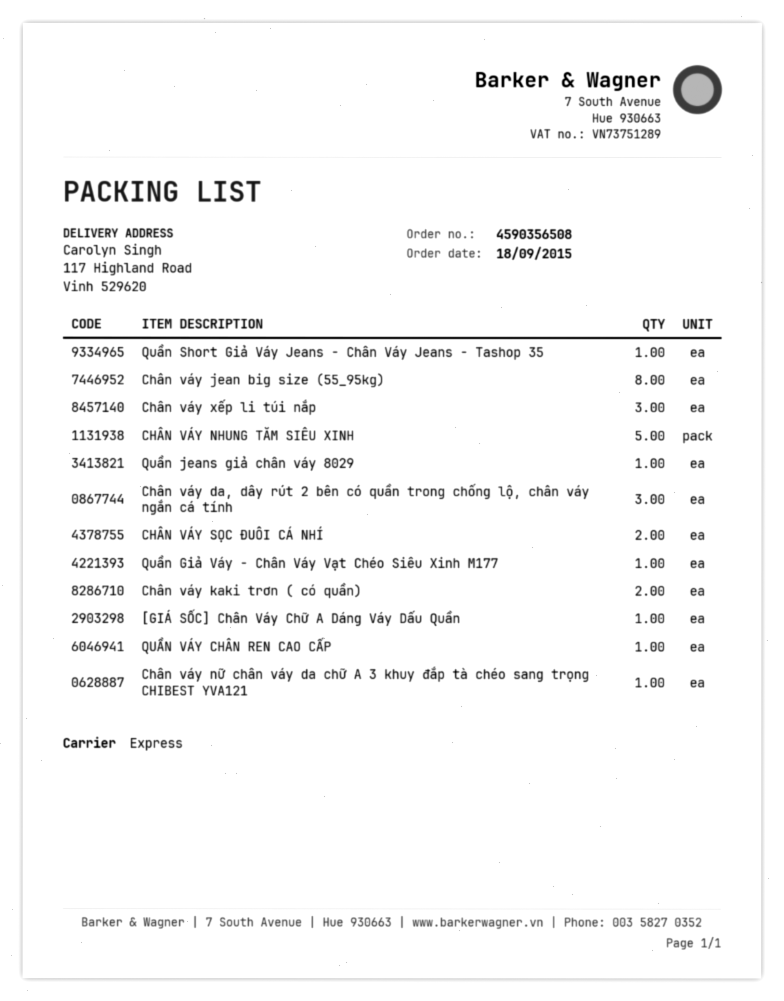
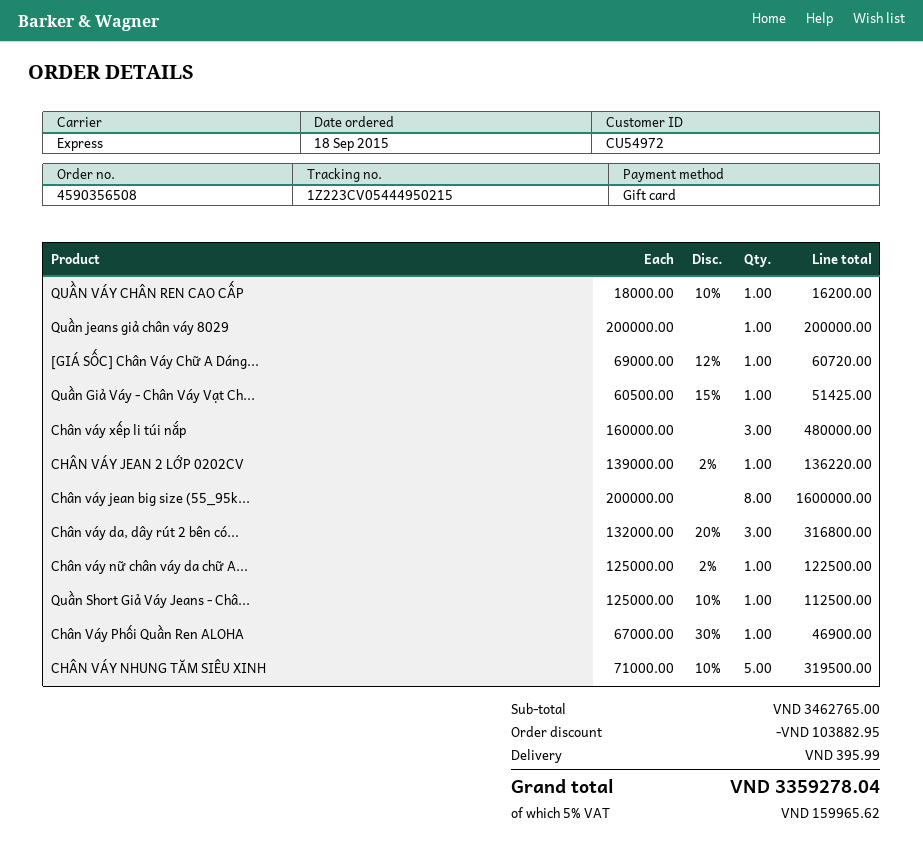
CHÂN VÁY SỌC ĐUÔI CÁ NHÍ: 2 -> none
Chân váy kaki trơn ( có quần): 2 -> none
CHÂN VÁY JEAN 2 LỚP 0202CV: none -> 1
Chân Váy Phối Quần Ren ALOHA: none -> 1

